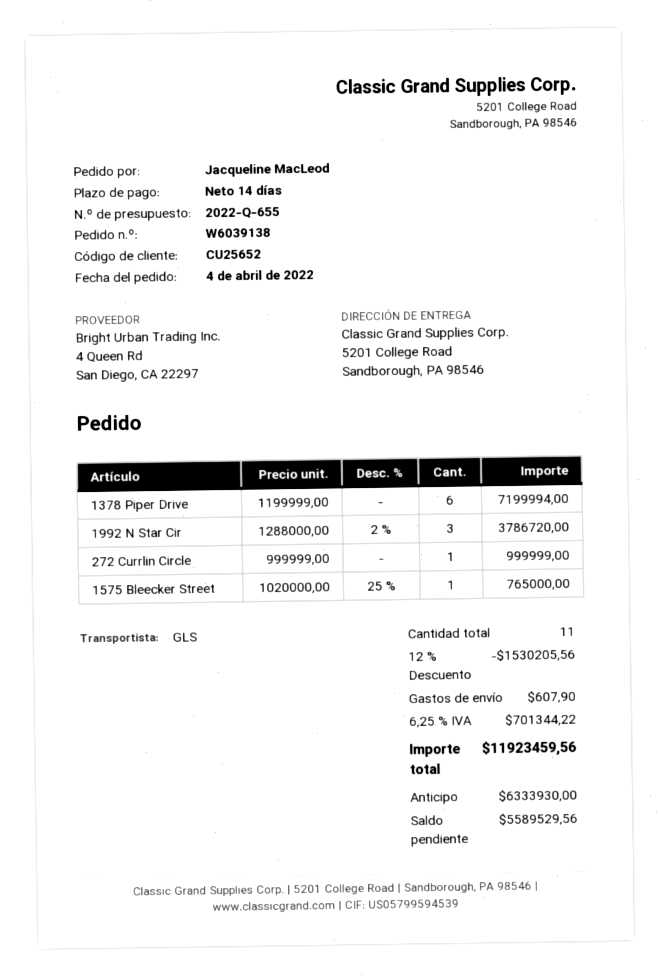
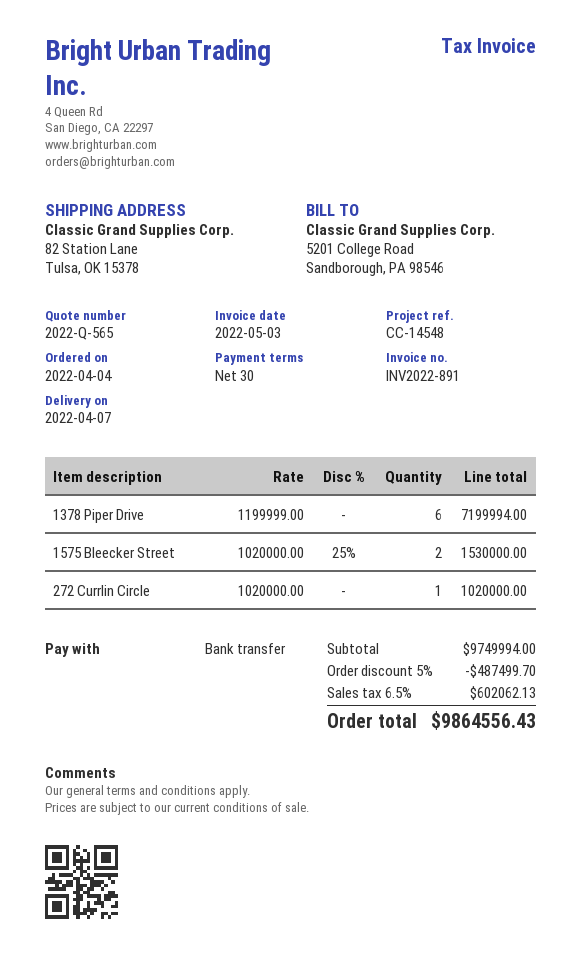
quote number: 2022-Q-655 -> 2022-Q-565
payment terms: 14 days -> 30 days
ship to: 5201 College Road, Sandborough, PA 98546 -> 82 Station Lane, Tulsa, OK 15378
1992 N Star Cir: 3 x 1288000.00 - 2% = 3786720.00 -> none
272 Currlin Circle: 1 x 999999.00 = 999999.00 -> 1 x 1020000.00 = 1020000.00
1575 Bleecker Street: 1 x 1020000.00 - 25% = 765000.00 -> 2 x 1020000.00 - 25% = 1530000.00
discount: 12% = 1530205.56 -> 5% = 487499.70
shipping: 607.90 -> none
tax: 6.25% = 701344.22 -> 6.5% = 602062.13
total: 11923459.56 -> 9864556.43

